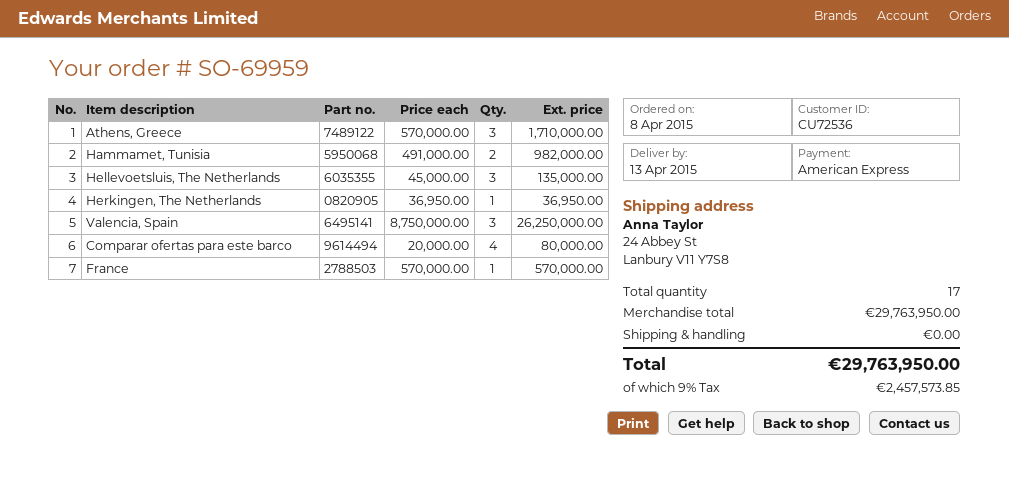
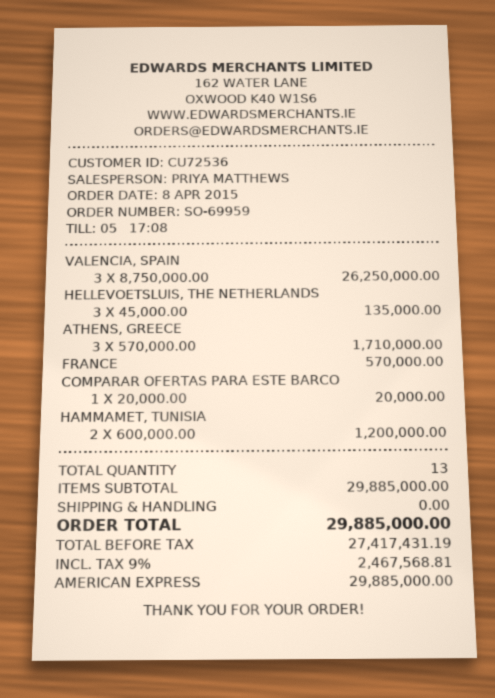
Hammamet, Tunisia: 2 x 491000.00 = 982000.00 -> 2 x 600000.00 = 1200000.00
Herkingen, The Netherlands: 1 x 36950.00 = 36950.00 -> none
Comparar ofertas para este barco: 4 x 20000.00 = 80000.00 -> 1 x 20000.00 = 20000.00
total quantity: 17 -> 13
subtotal: 29763950.00 -> 29885000.00
tax: 9% = 2457573.85 -> 9% = 2467568.81
total: 29763950.00 -> 29885000.00

